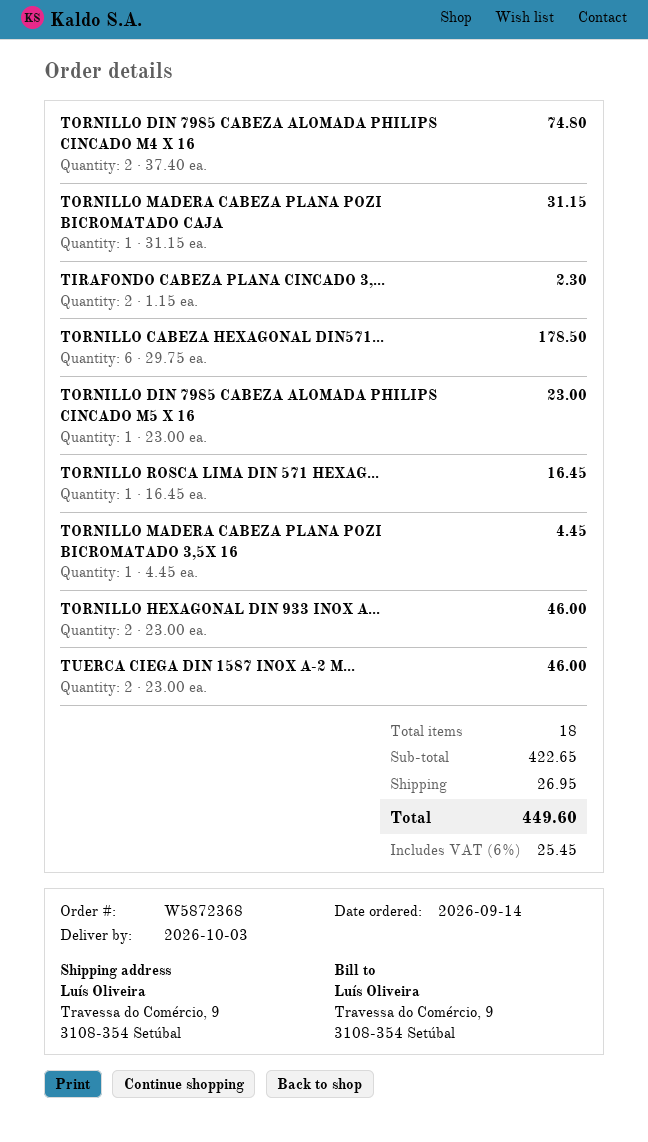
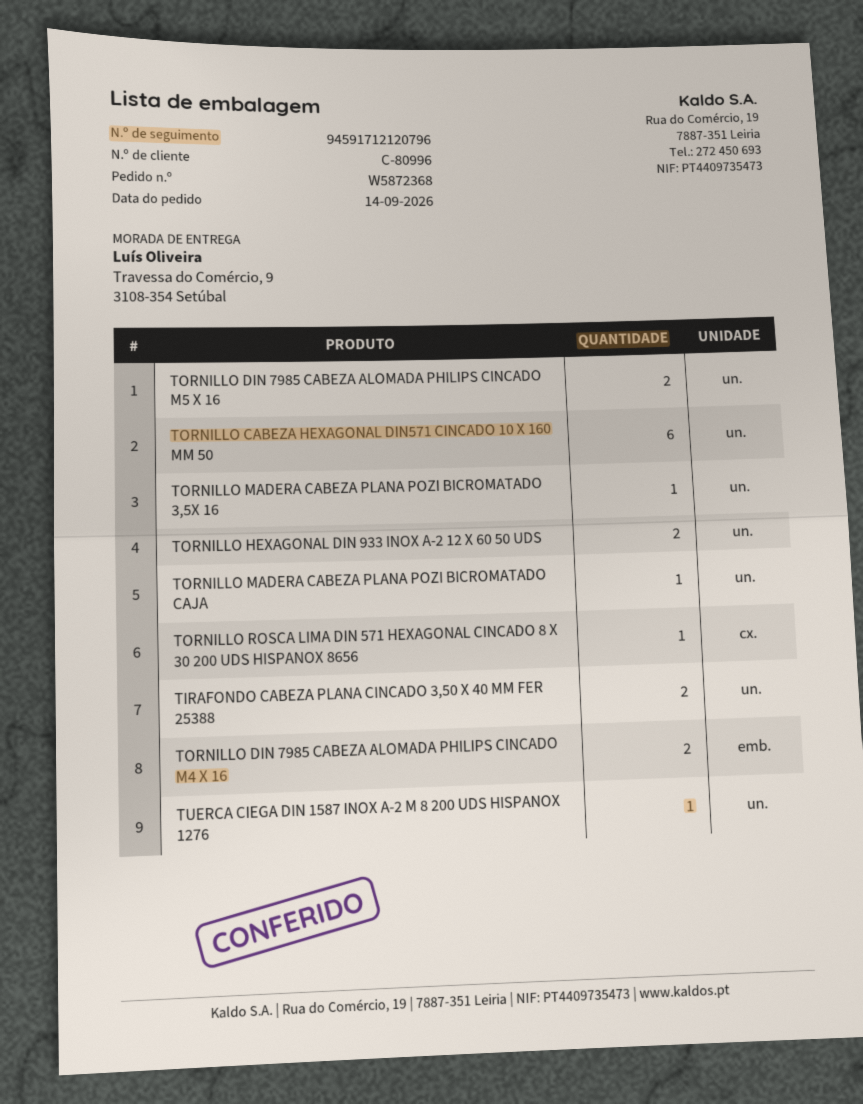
TORNILLO DIN 7985 CABEZA ALOMADA PHILIPS CINCADO M5 X 16: 1 -> 2
TUERCA CIEGA DIN 1587 INOX A-2 M...: 2 -> 1

